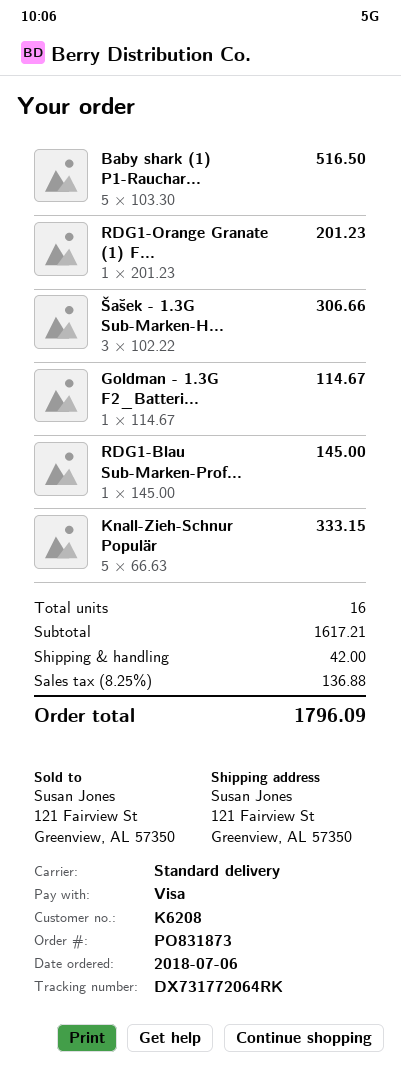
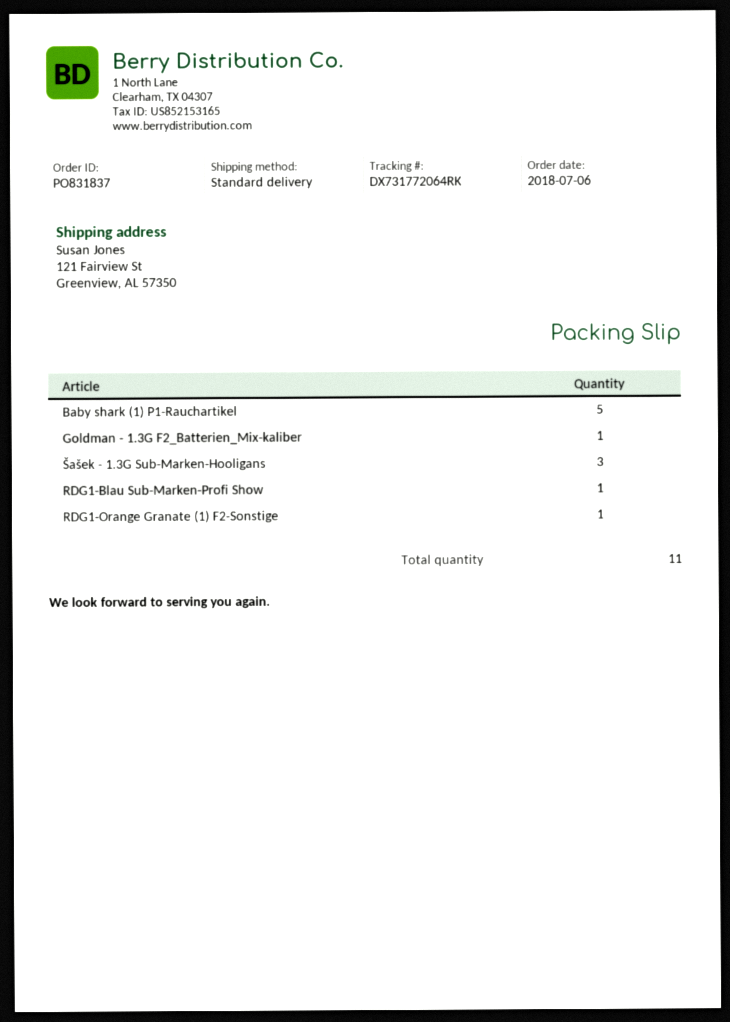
order number: PO831873 -> PO831837
Knall-Zieh-Schnur Populär: 5 -> none
total quantity: 16 -> 11

